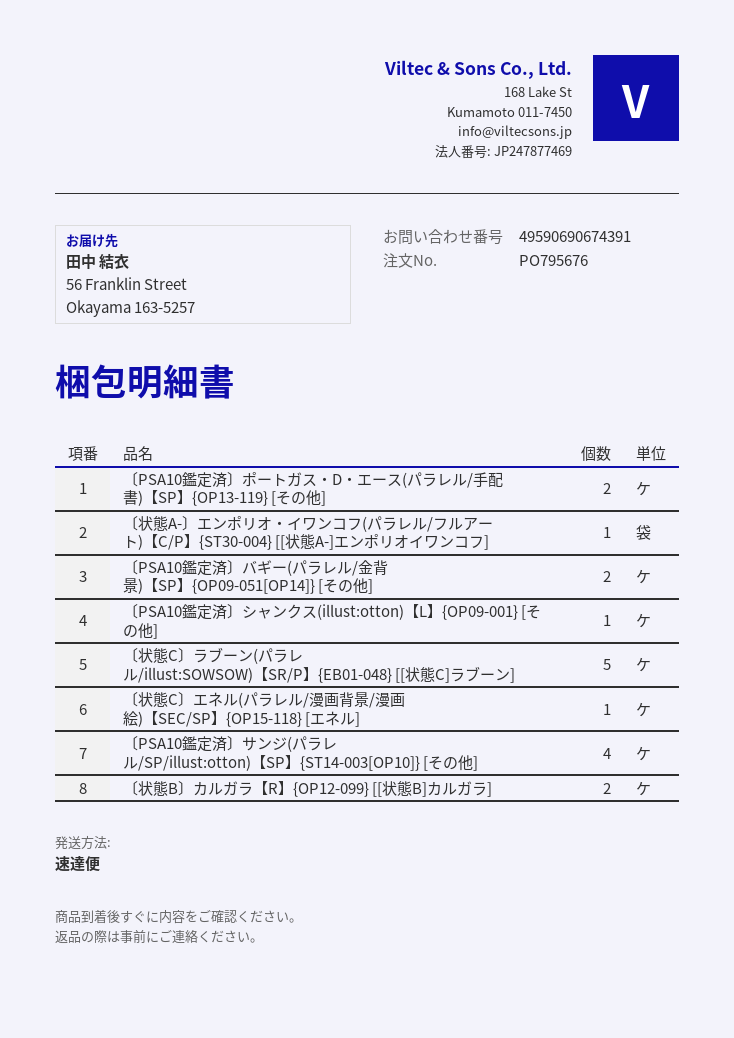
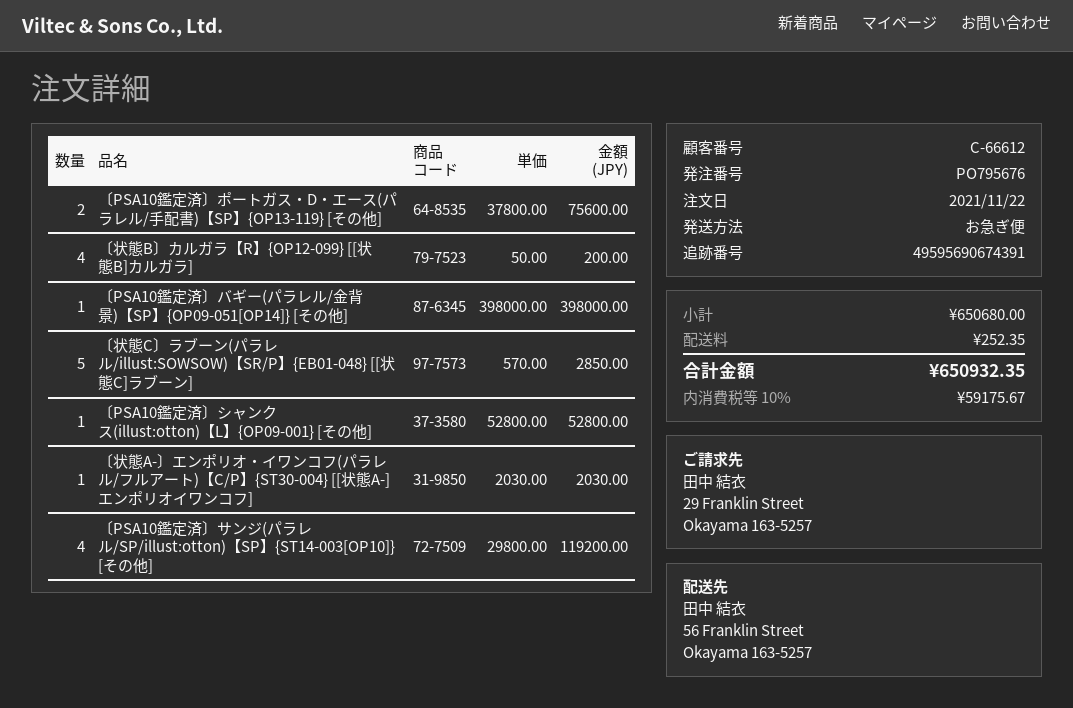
tracking number: 49590690674391 -> 49595690674391
〔PSA10鑑定済〕バギー(パラレル/金背景)【SP】{OP09-051[OP14]} [その他]: 2 -> 1
〔状態C〕エネル(パラレル/漫画背景/漫画絵)【SEC/SP】{OP15-118} [エネル]: 1 -> none
〔状態B〕カルガラ【R】{OP12-099} [[状態B]カルガラ]: 2 -> 4

